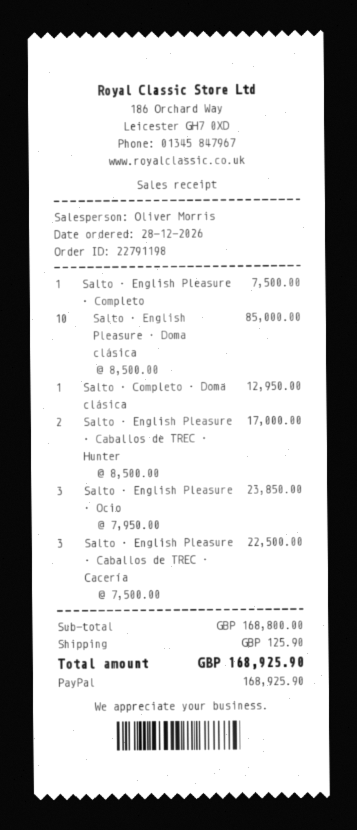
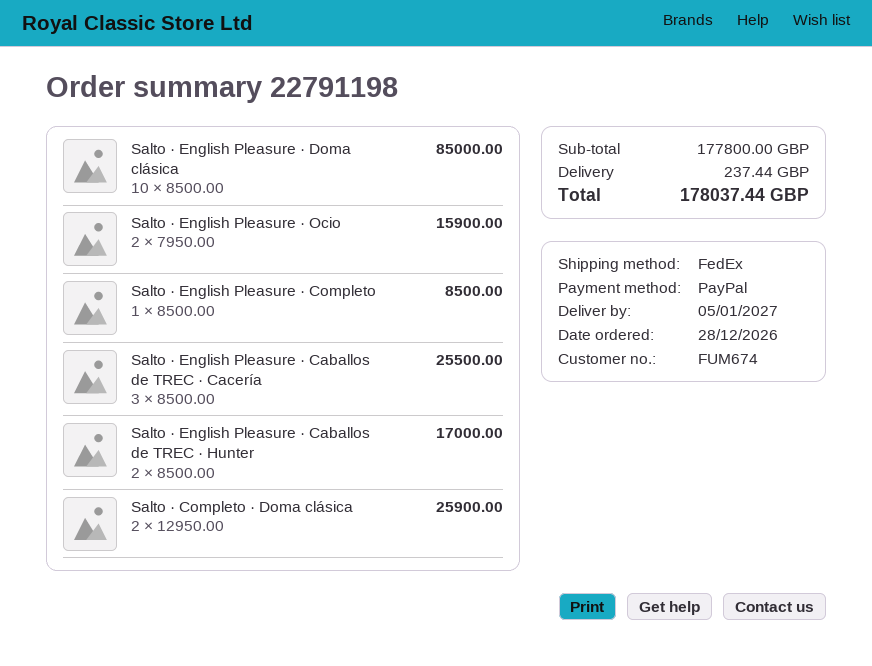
Salto · English Pleasure · Completo: 1 x 7500.00 = 7500.00 -> 1 x 8500.00 = 8500.00
Salto · Completo · Doma clásica: 1 x 12950.00 = 12950.00 -> 2 x 12950.00 = 25900.00
Salto · English Pleasure · Ocio: 3 x 7950.00 = 23850.00 -> 2 x 7950.00 = 15900.00
Salto · English Pleasure · Caballos de TREC · Cacería: 3 x 7500.00 = 22500.00 -> 3 x 8500.00 = 25500.00
subtotal: 168800.00 -> 177800.00
shipping: 125.90 -> 237.44
total: 168925.90 -> 178037.44

